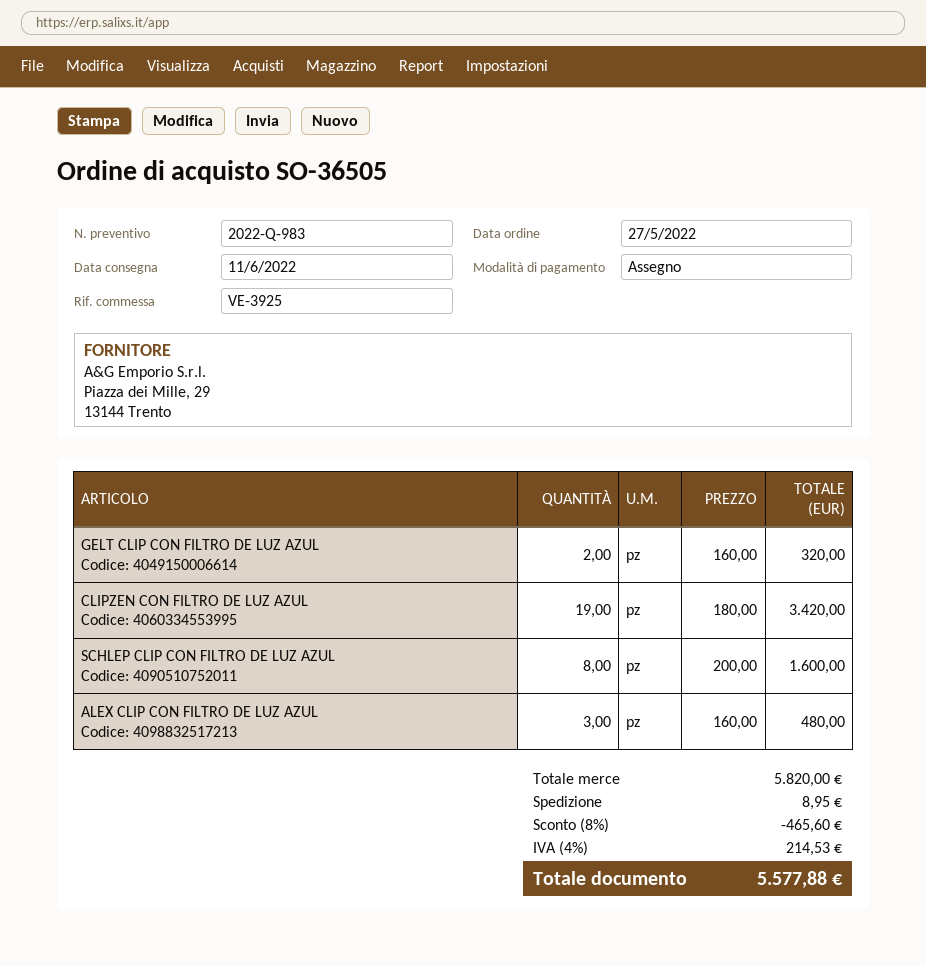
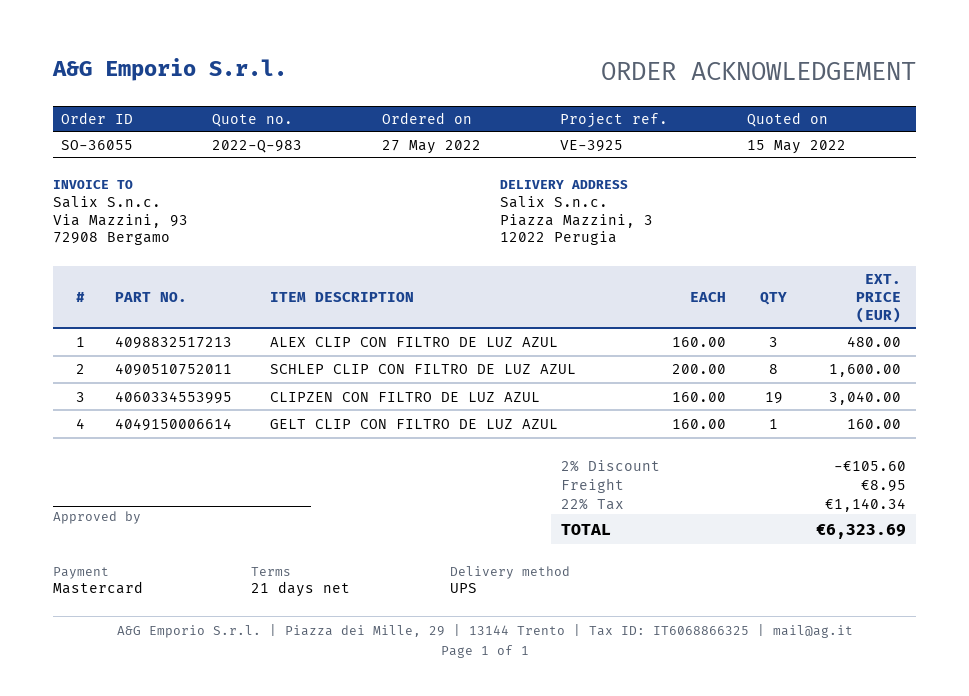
order number: SO-36505 -> SO-36055
payment method: cheque -> Mastercard
GELT CLIP CON FILTRO DE LUZ AZUL: 2 x 160.00 = 320.00 -> 1 x 160.00 = 160.00
CLIPZEN CON FILTRO DE LUZ AZUL: 19 x 180.00 = 3420.00 -> 19 x 160.00 = 3040.00
discount: 8% = 465.60 -> 2% = 105.60
tax: 4% = 214.53 -> 22% = 1140.34
total: 5577.88 -> 6323.69

